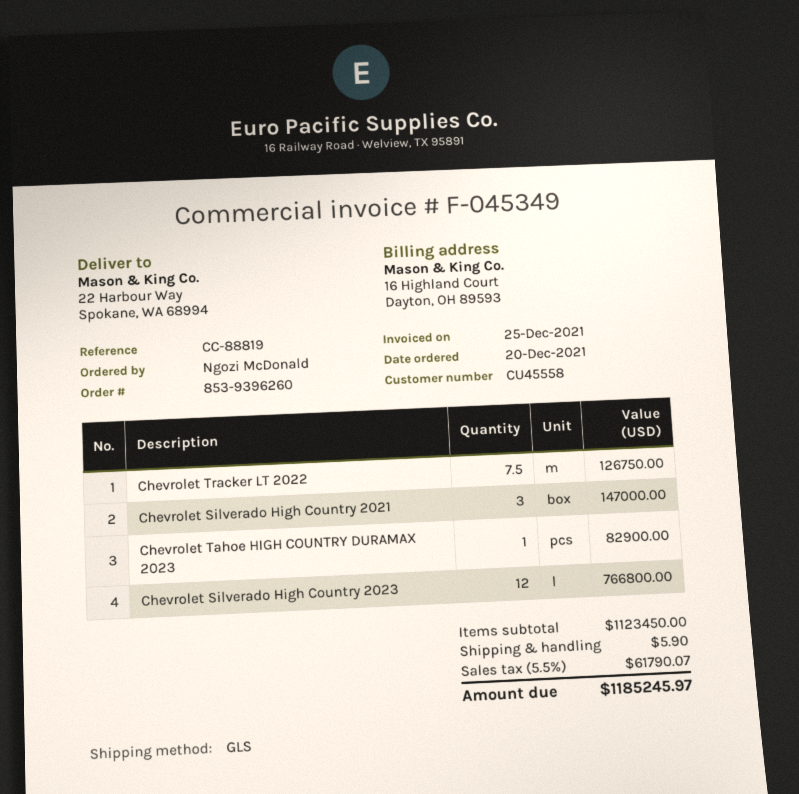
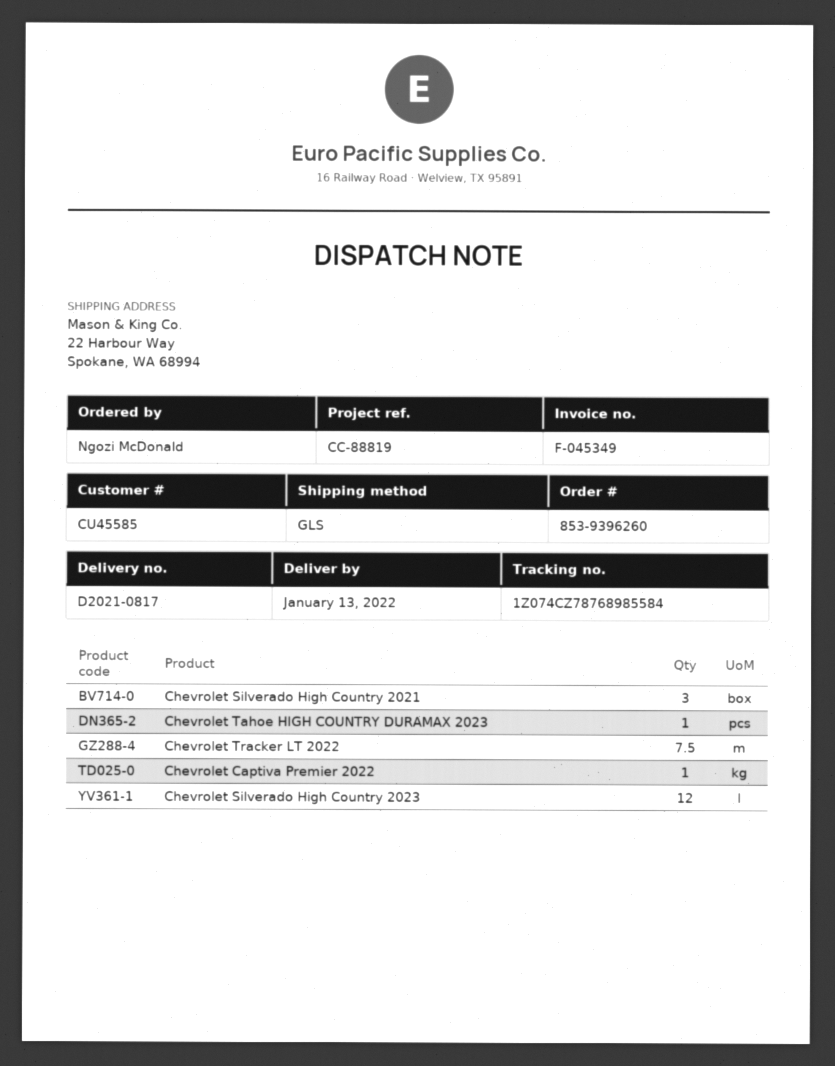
customer number: CU45558 -> CU45585
Chevrolet Captiva Premier 2022: none -> 1

